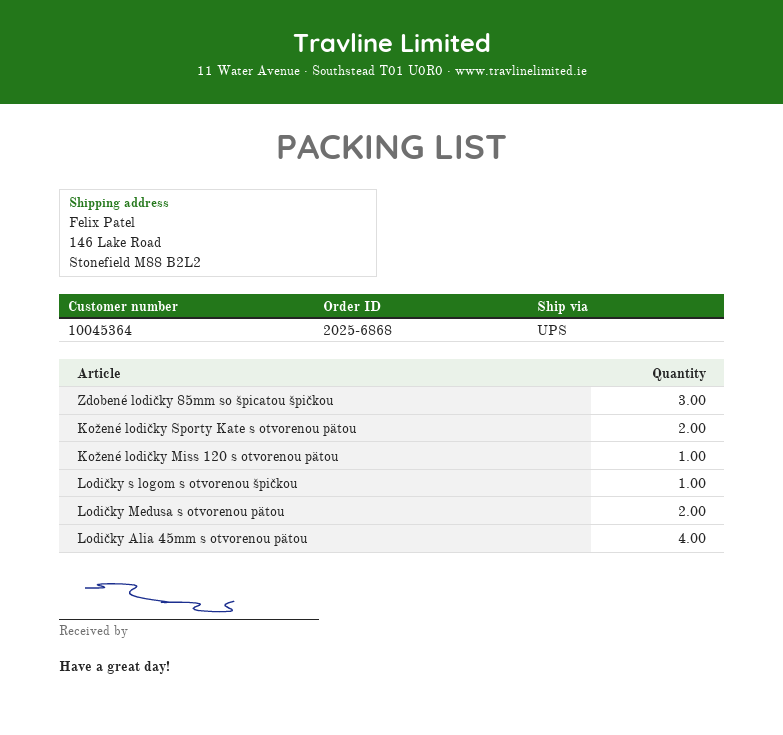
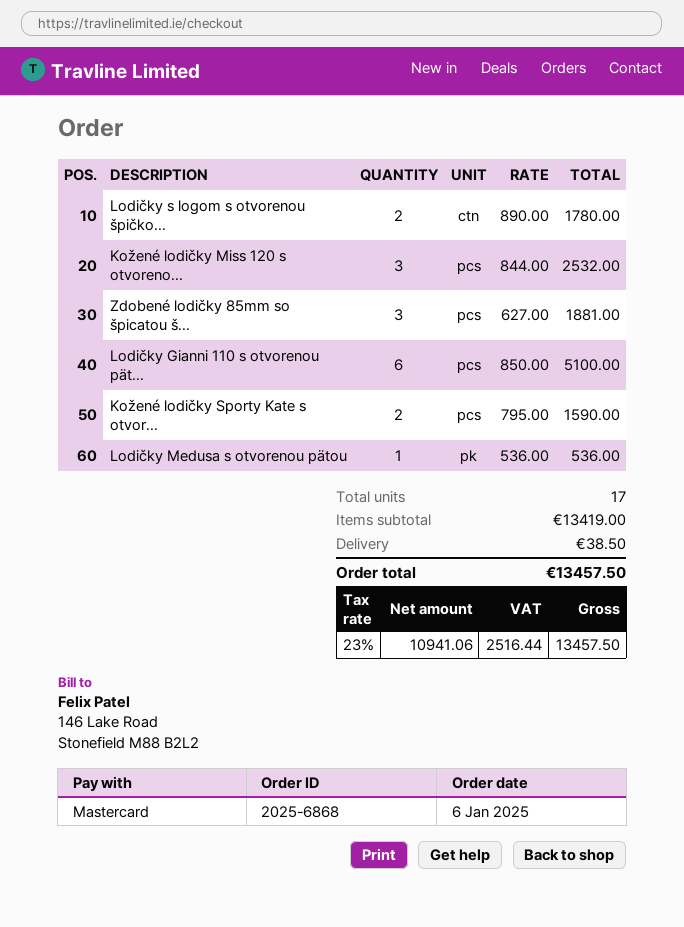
Kožené lodičky Miss 120 s otvorenou pätou: 1 -> 3
Lodičky s logom s otvorenou špičkou: 1 -> 2
Lodičky Medusa s otvorenou pätou: 2 -> 1
Lodičky Alia 45mm s otvorenou pätou: 4 -> none
Lodičky Gianni 110 s otvorenou pät...: none -> 6

